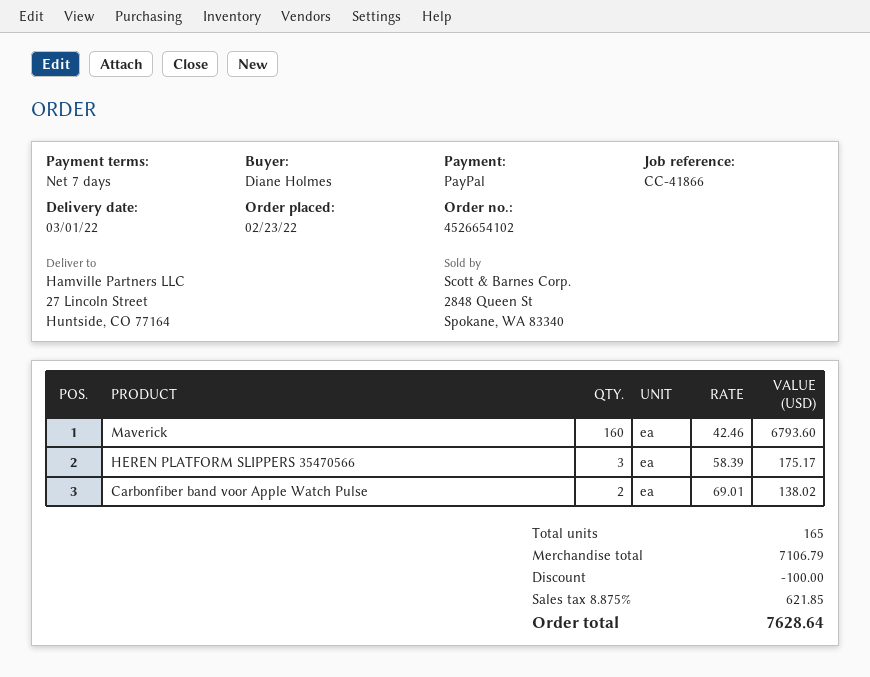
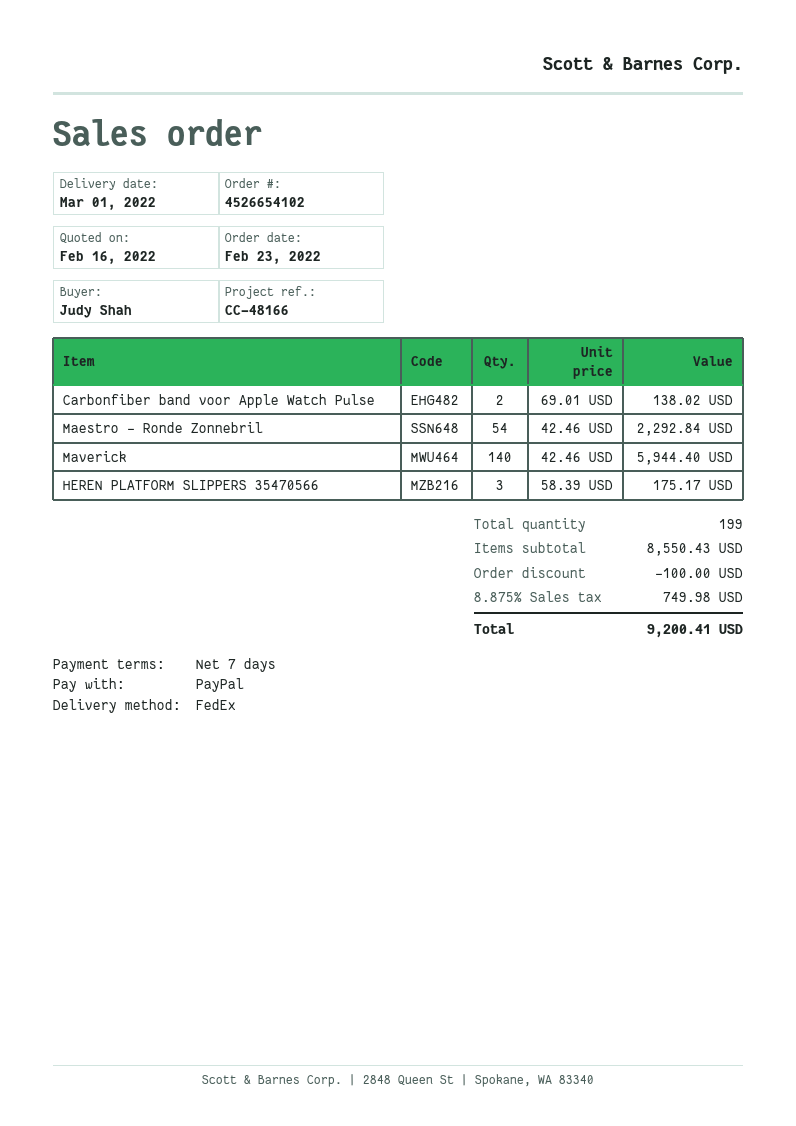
reference: CC-41866 -> CC-48166
ordered by: Diane Holmes -> Judy Shah
Maverick: 160 x 42.46 = 6793.60 -> 140 x 42.46 = 5944.40
Maestro - Ronde Zonnebril: none -> 54 x 42.46 = 2292.84
total quantity: 165 -> 199
subtotal: 7106.79 -> 8550.43
tax: 8.875% = 621.85 -> 8.875% = 749.98
total: 7628.64 -> 9200.41

